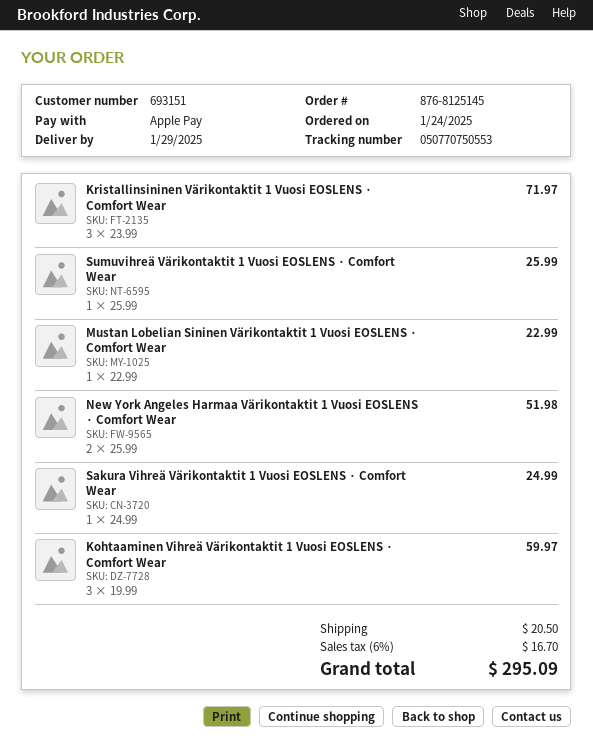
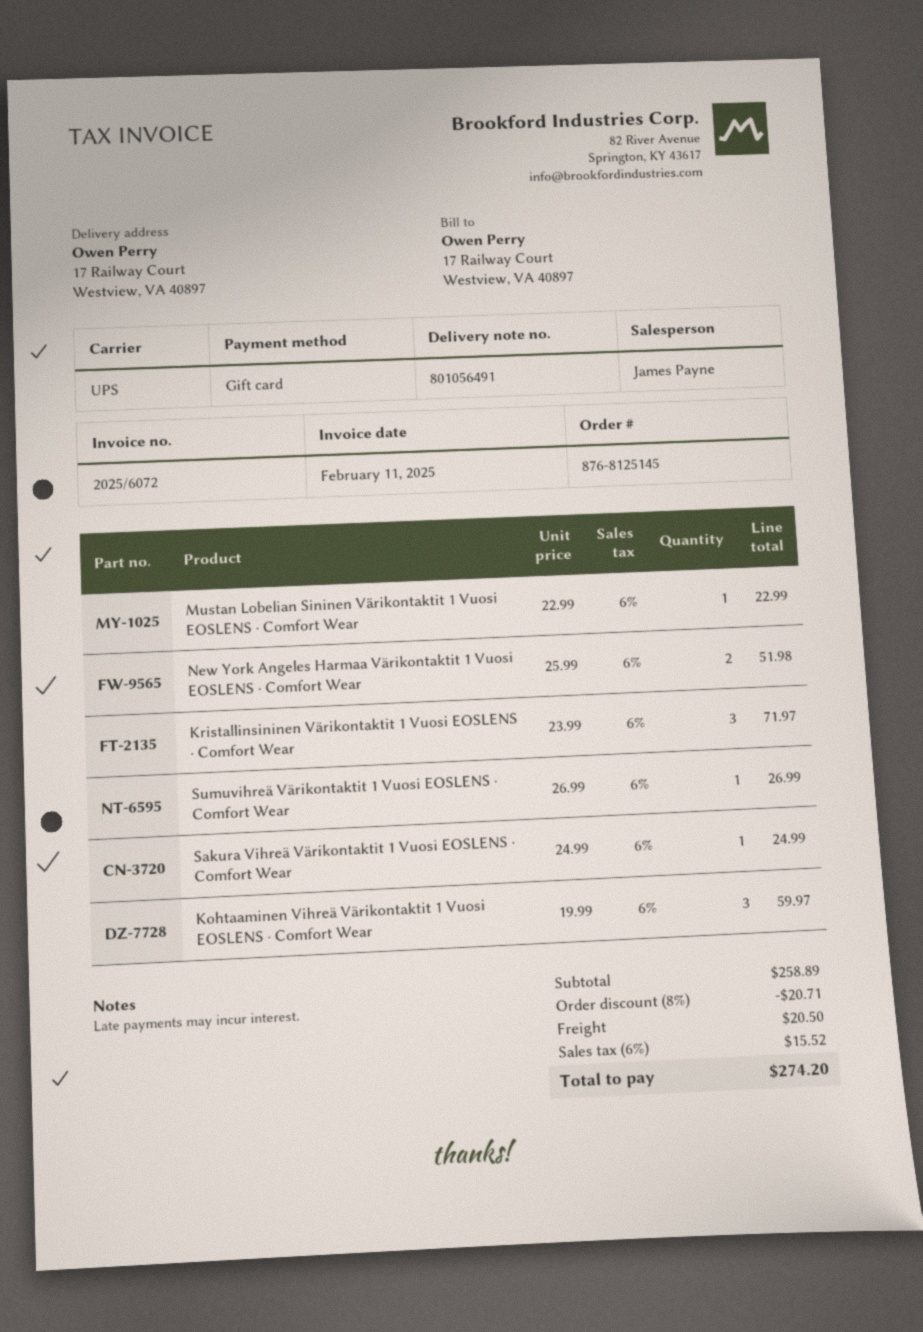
payment method: Apple Pay -> gift card
Sumuvihreä Värikontaktit 1 Vuosi EOSLENS · Comfort Wear: 1 x 25.99 = 25.99 -> 1 x 26.99 = 26.99
discount: none -> 8% = 20.71
tax: 6% = 16.70 -> 6% = 15.52
total: 295.09 -> 274.20

